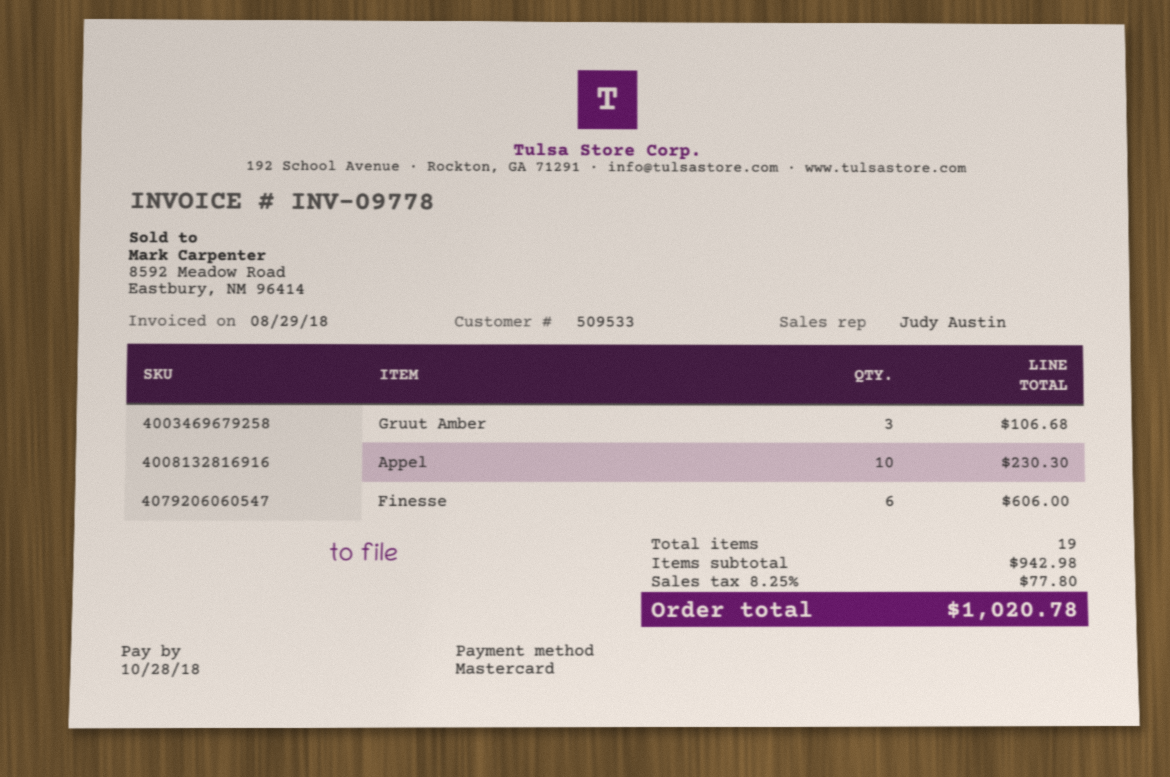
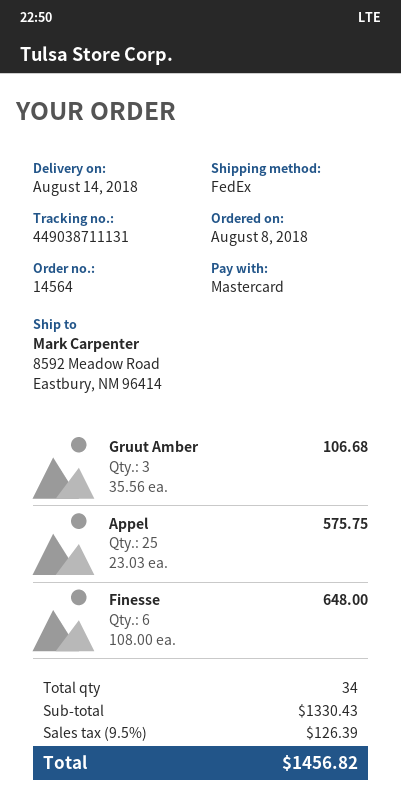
Appel: 10 for 230.30 -> 25 for 575.75
Finesse: 6 for 606.00 -> 6 for 648.00
total quantity: 19 -> 34
subtotal: 942.98 -> 1330.43
tax: 8.25% = 77.80 -> 9.5% = 126.39
total: 1020.78 -> 1456.82

